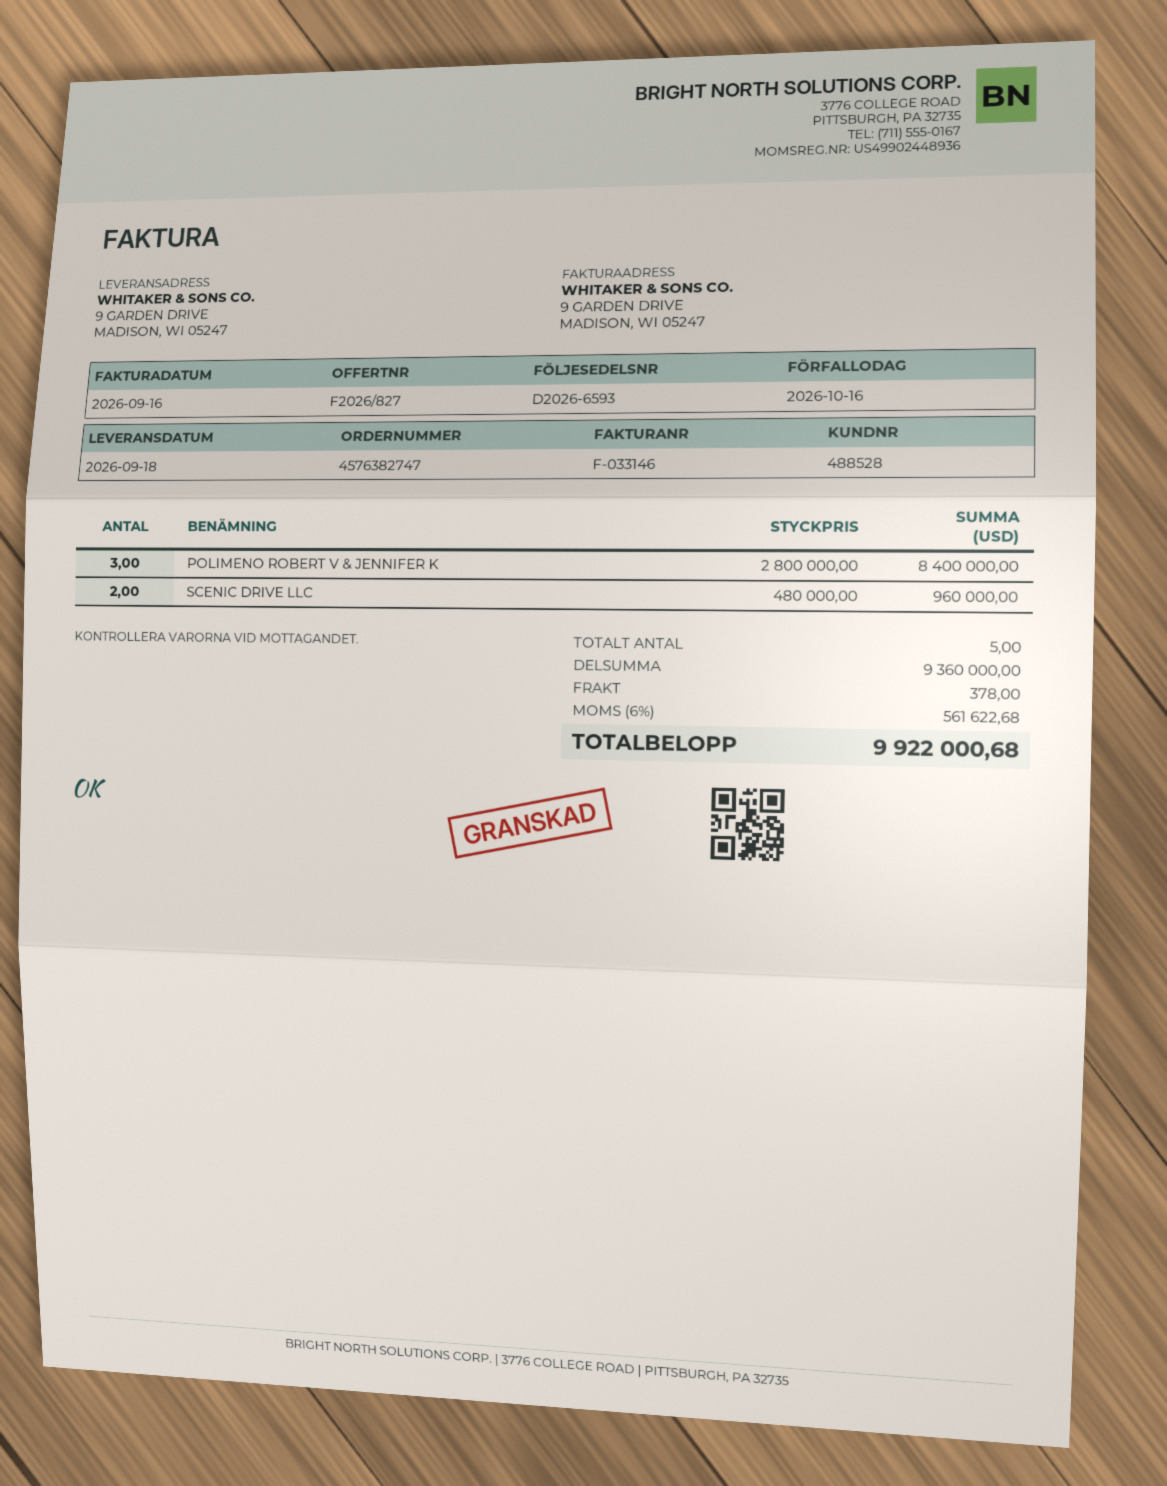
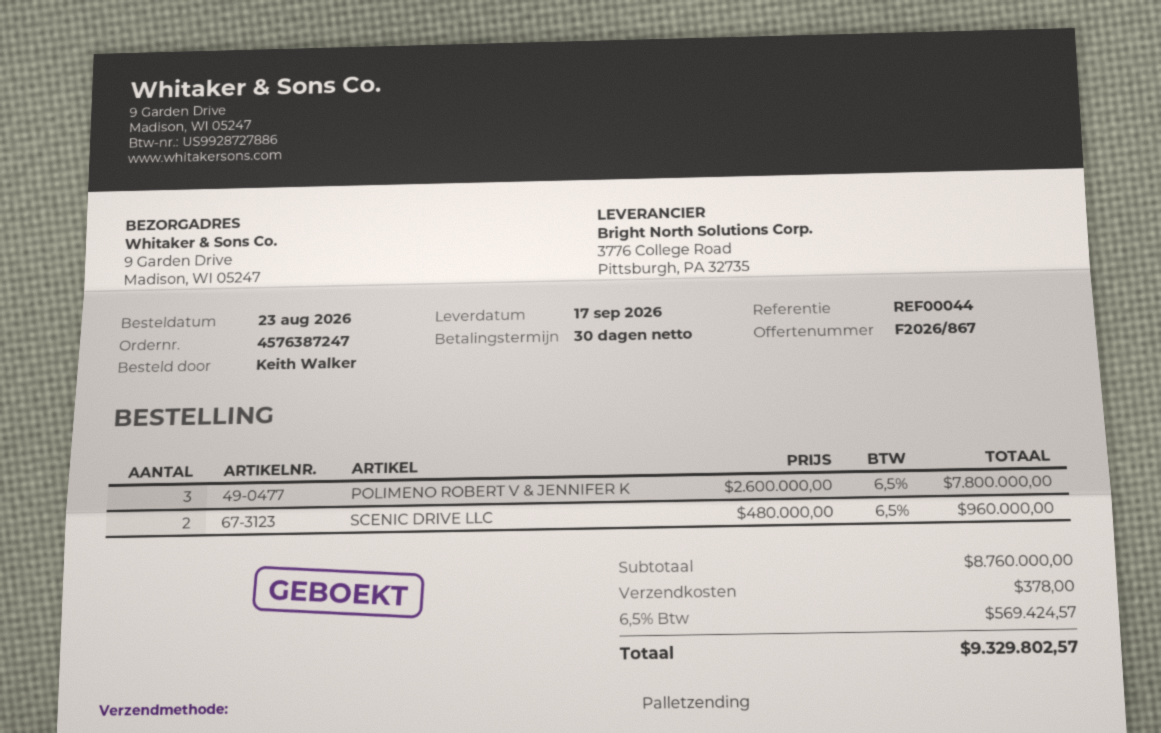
quote number: F2026/827 -> F2026/867
order number: 4576382747 -> 4576387247
delivery date: 2026-09-18 -> 2026-09-17
POLIMENO ROBERT V & JENNIFER K: 3 x 2800000.00 = 8400000.00 -> 3 x 2600000.00 = 7800000.00
subtotal: 9360000.00 -> 8760000.00
tax: 6% = 561622.68 -> 6.5% = 569424.57
total: 9922000.68 -> 9329802.57

